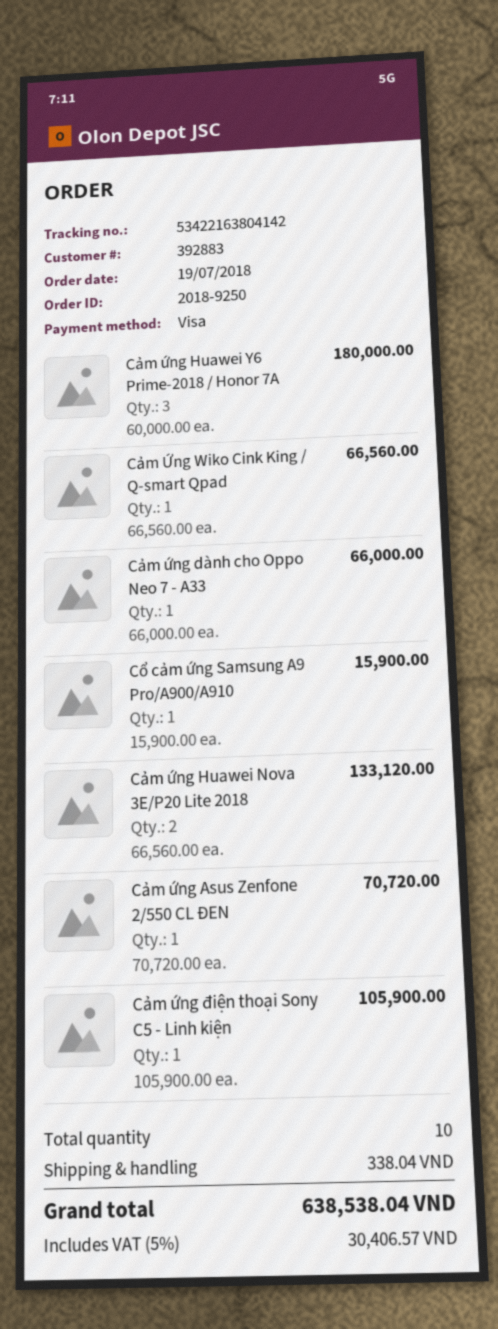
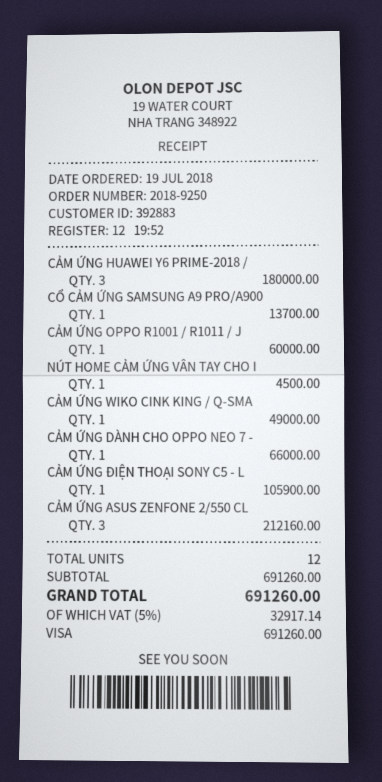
Cảm Ứng Wiko Cink King / Q-smart Qpad: 1 for 66560.00 -> 1 for 49000.00
Cổ cảm ứng Samsung A9 Pro/A900/A910: 1 for 15900.00 -> 1 for 13700.00
Cảm ứng Huawei Nova 3E/P20 Lite 2018: 2 for 133120.00 -> none
Cảm ứng Asus Zenfone 2/550 CL ĐEN: 1 for 70720.00 -> 3 for 212160.00
CẢM ỨNG OPPO R1001 / R1011 / J: none -> 1 for 60000.00
NÚT HOME CẢM ỨNG VÂN TAY CHO I: none -> 1 for 4500.00
total quantity: 10 -> 12
shipping: 338.04 -> none
tax: 5% = 30406.57 -> 5% = 32917.14
total: 638538.04 -> 691260.00

